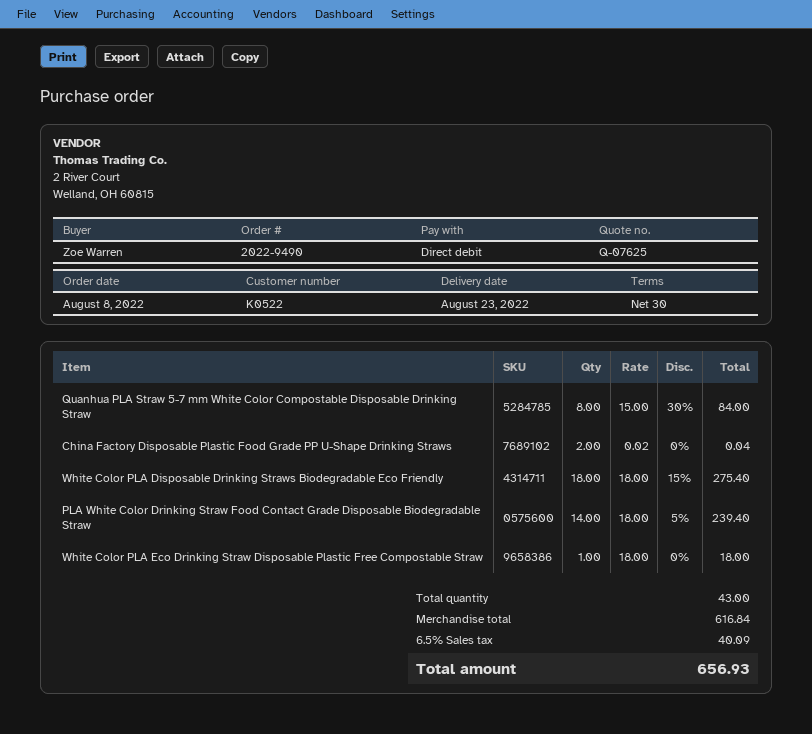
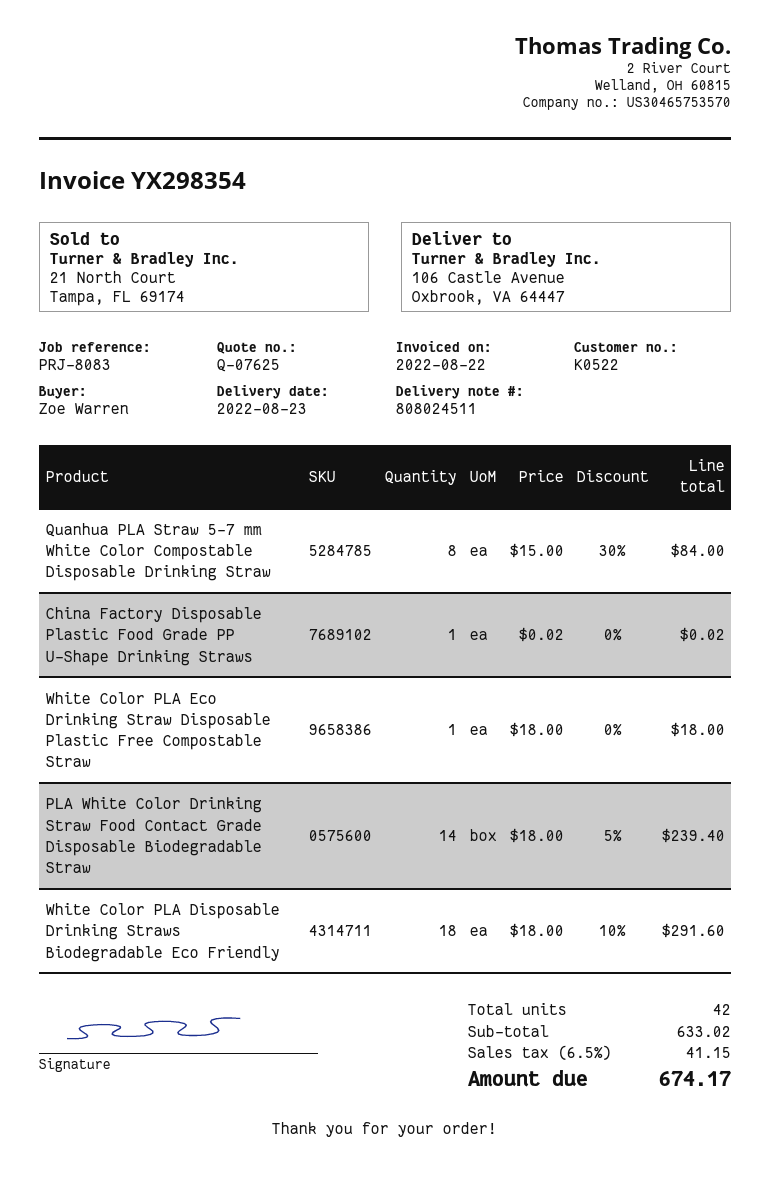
China Factory Disposable Plastic Food Grade PP U-Shape Drinking Straws: 2 x 0.02 = 0.04 -> 1 x 0.02 = 0.02
White Color PLA Disposable Drinking Straws Biodegradable Eco Friendly: 18 x 18.00 - 15% = 275.40 -> 18 x 18.00 - 10% = 291.60
total quantity: 43 -> 42
subtotal: 616.84 -> 633.02
tax: 6.5% = 40.09 -> 6.5% = 41.15
total: 656.93 -> 674.17

